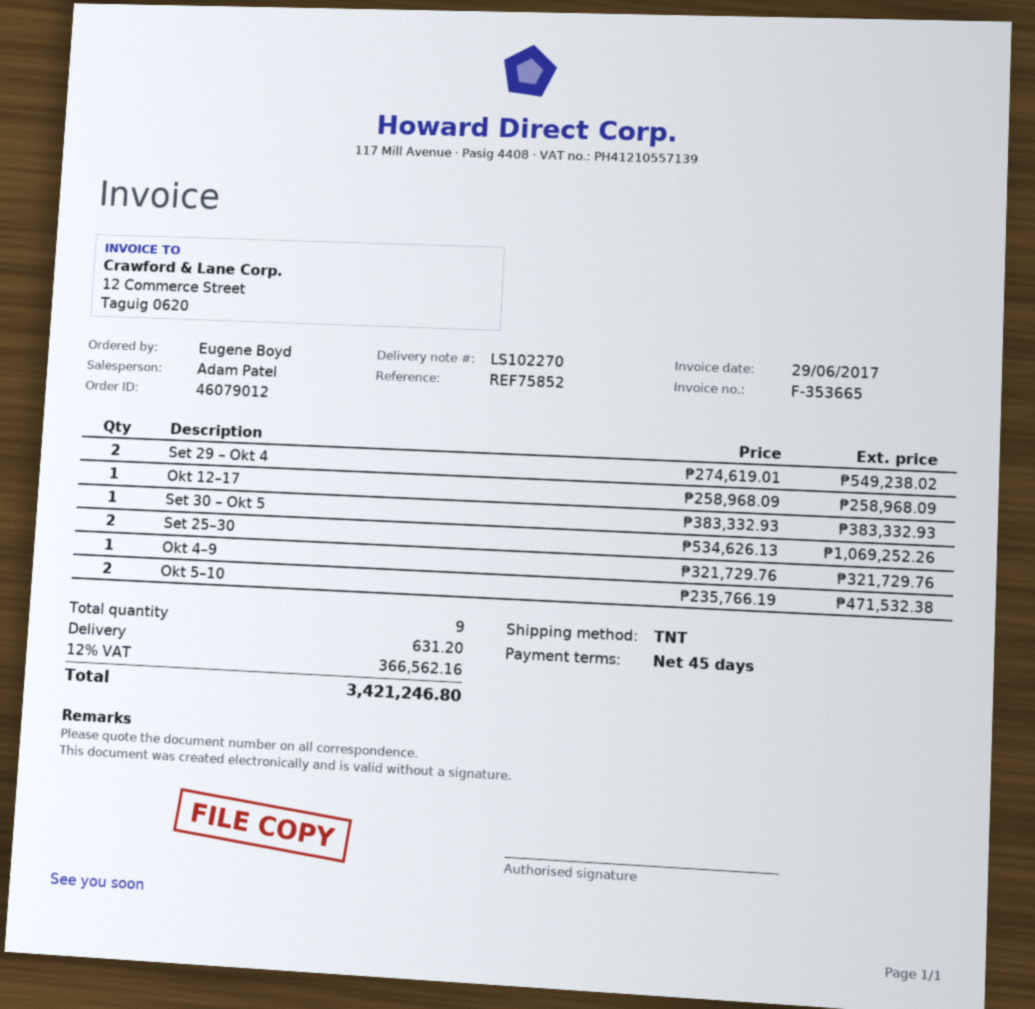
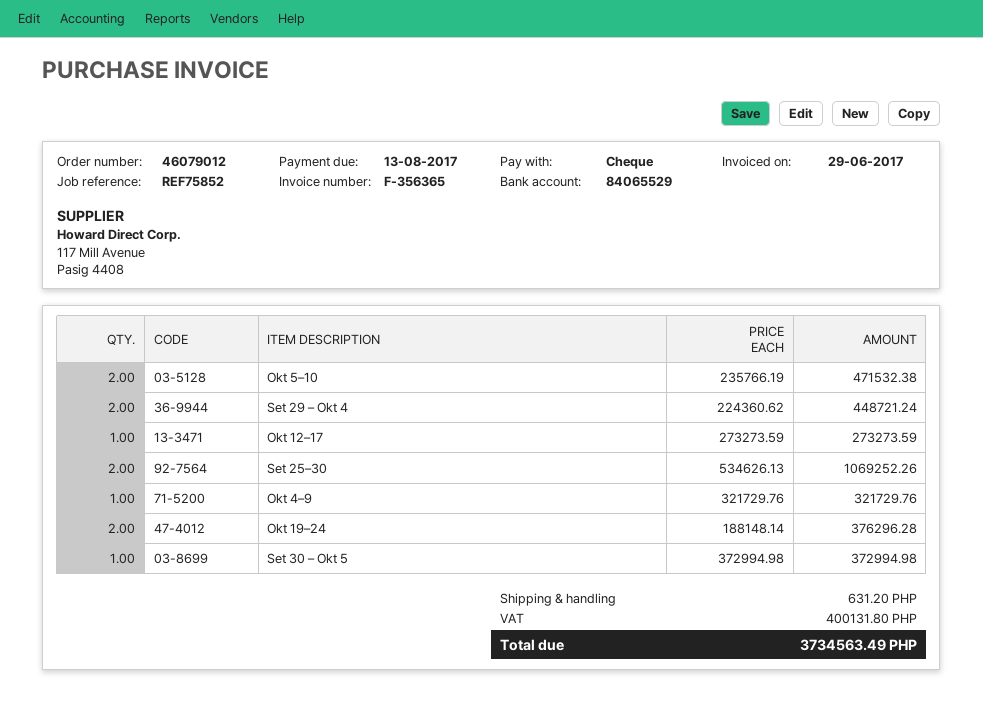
invoice number: F-353665 -> F-356365
Set 29 – Okt 4: 2 x 274619.01 = 549238.02 -> 2 x 224360.62 = 448721.24
Okt 12–17: 1 x 258968.09 = 258968.09 -> 1 x 273273.59 = 273273.59
Set 30 – Okt 5: 1 x 383332.93 = 383332.93 -> 1 x 372994.98 = 372994.98
Okt 19–24: none -> 2 x 188148.14 = 376296.28
tax: 366562.16 -> 400131.80
total: 3421246.80 -> 3734563.49

